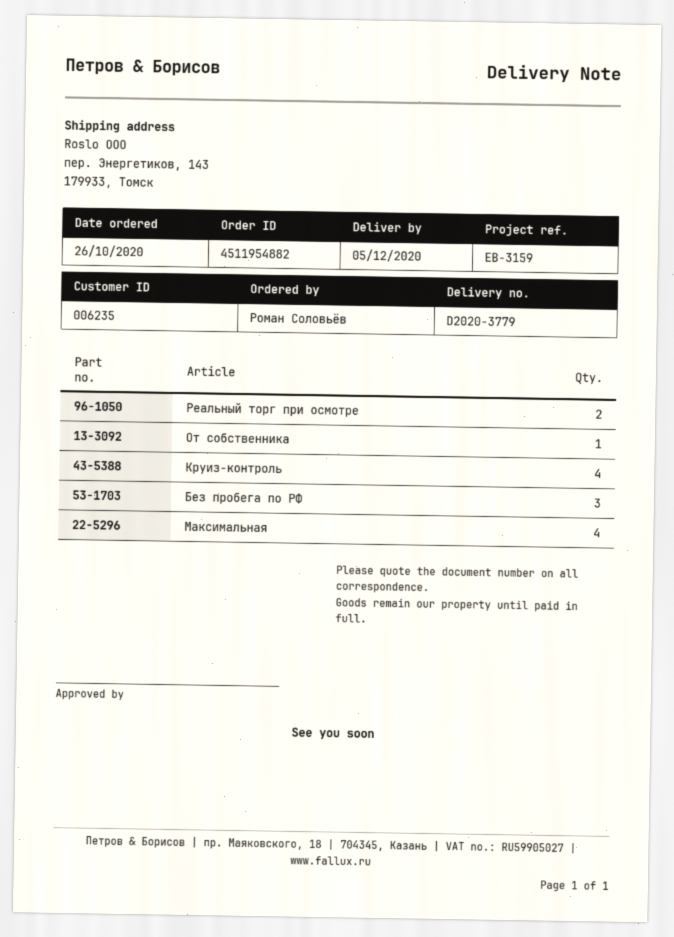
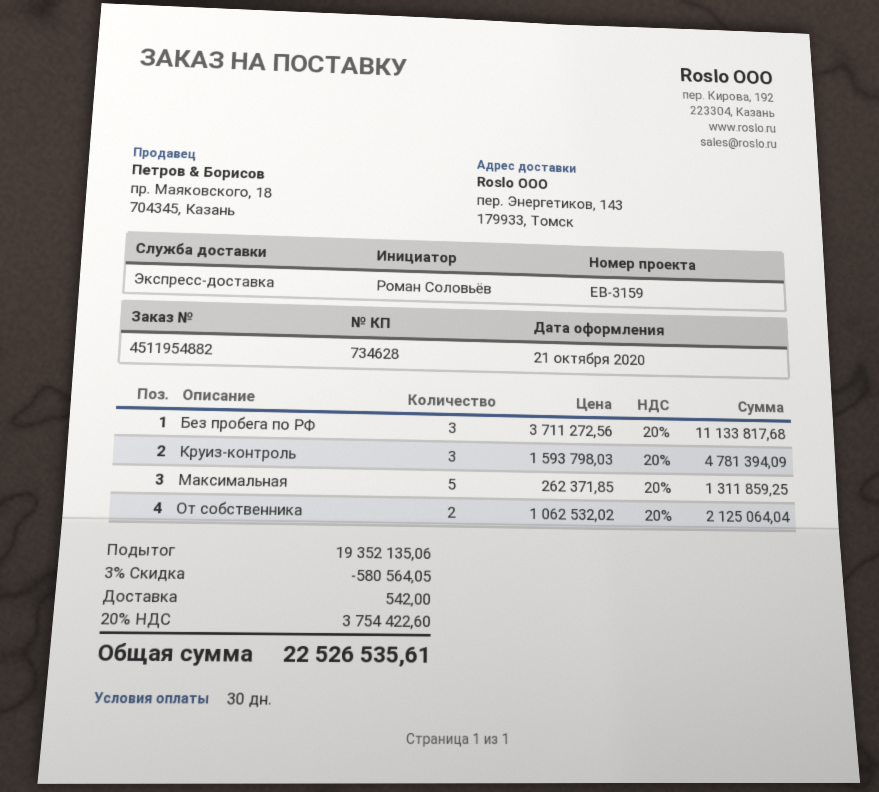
order date: 2020-10-26 -> 2020-10-21
Реальный торг при осмотре: 2 -> none
От собственника: 1 -> 2
Круиз-контроль: 4 -> 3
Максимальная: 4 -> 5

